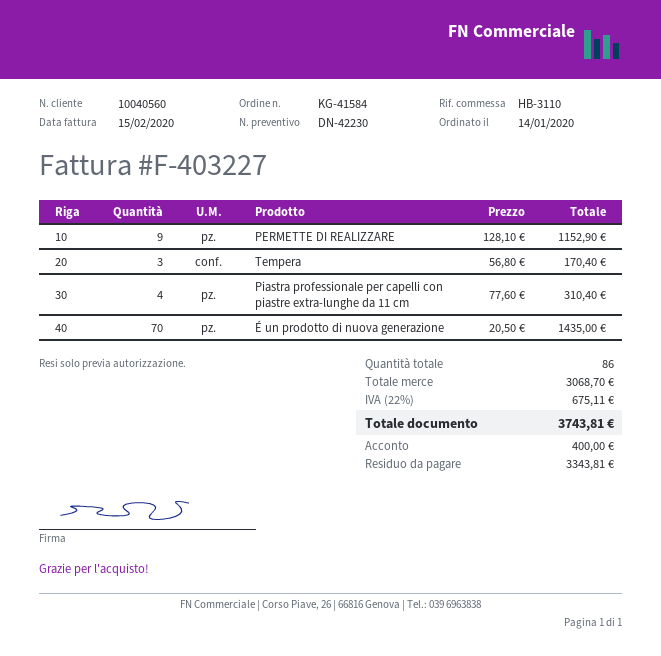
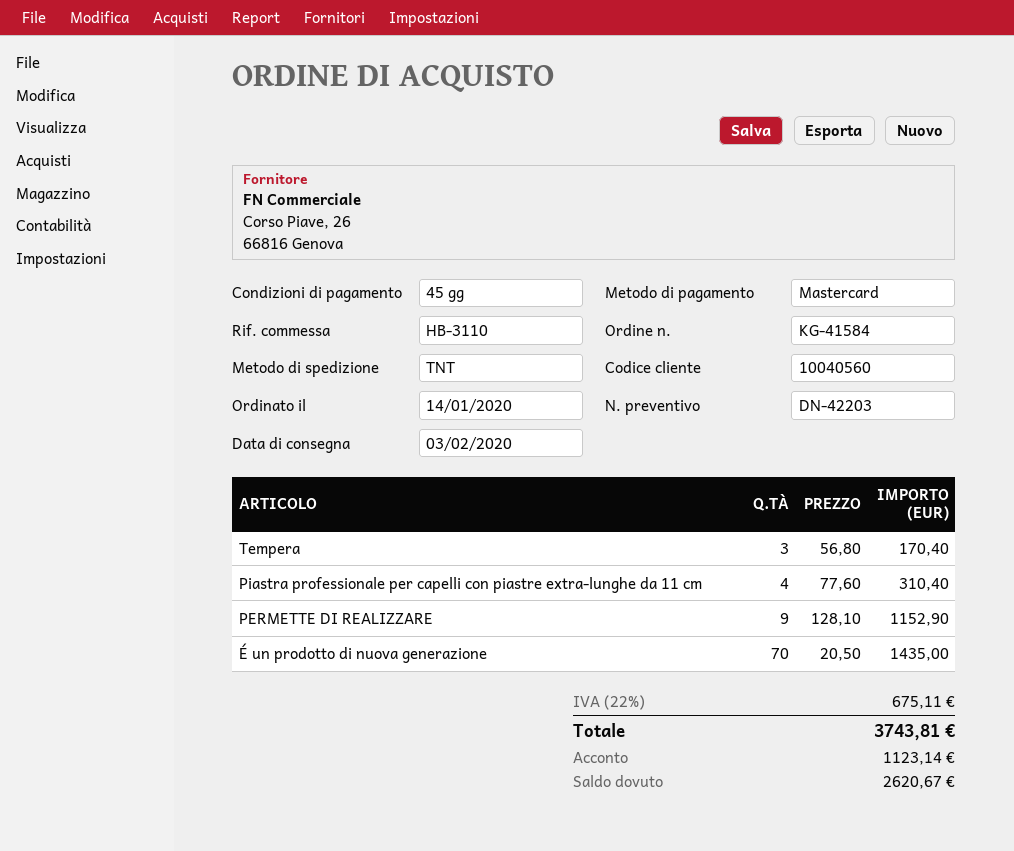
quote number: DN-42230 -> DN-42203
deposit: 400.00 -> 1123.14
balance: 3343.81 -> 2620.67

